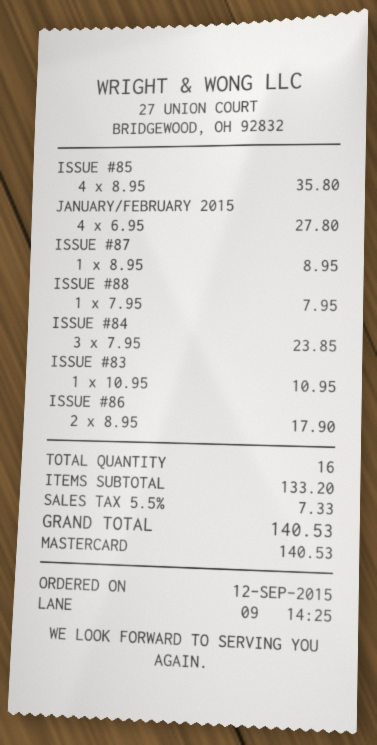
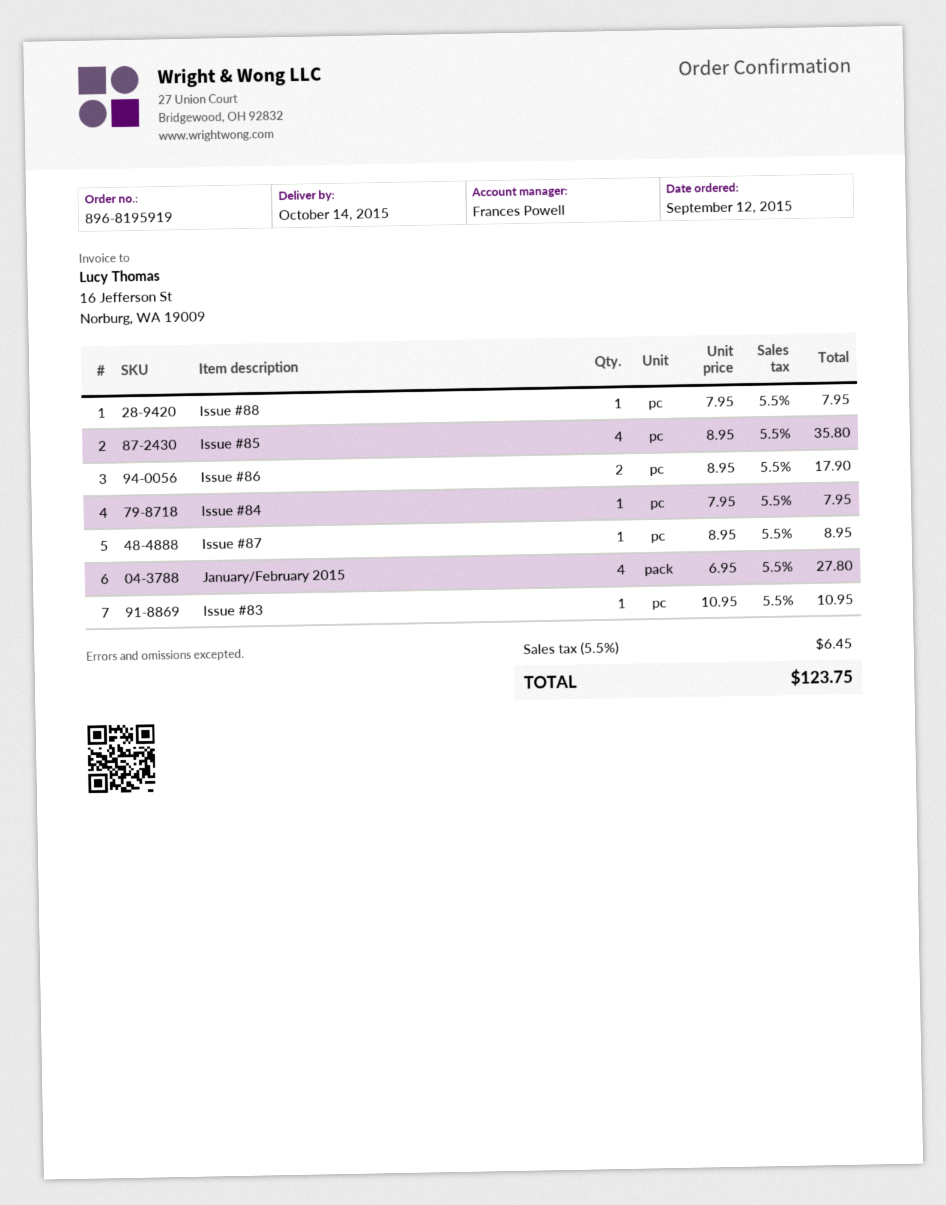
ISSUE #84: 3 x 7.95 = 23.85 -> 1 x 7.95 = 7.95
tax: 5.5% = 7.33 -> 5.5% = 6.45
total: 140.53 -> 123.75

